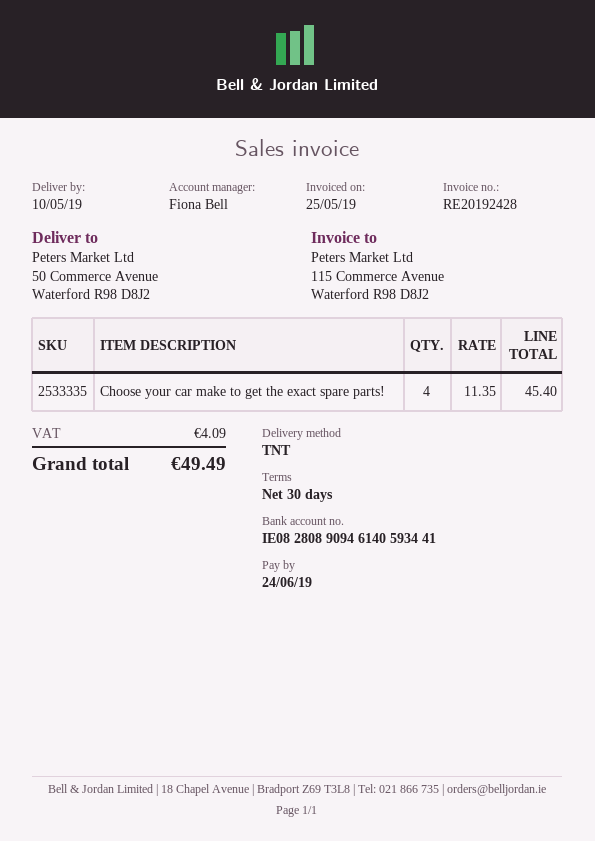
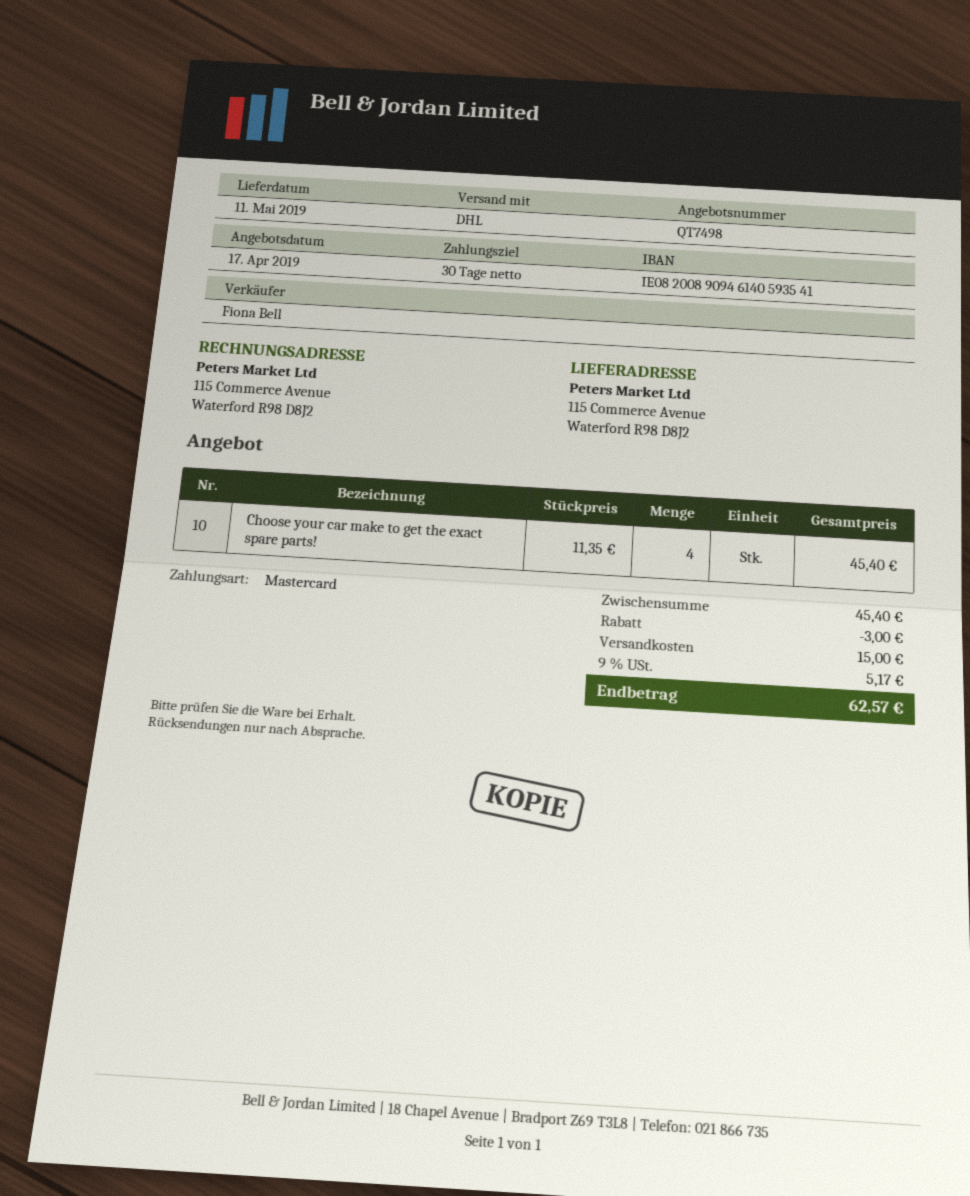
delivery date: 2019-05-10 -> 2019-05-11
bank account: IE08280890946140593441 -> IE08200890946140593541
shipping method: TNT -> DHL
ship to: 50 Commerce Avenue, Waterford R98 D8J2 -> 115 Commerce Avenue, Waterford R98 D8J2
discount: none -> 3.00
shipping: none -> 15.00
tax: 4.09 -> 5.17
total: 49.49 -> 62.57

